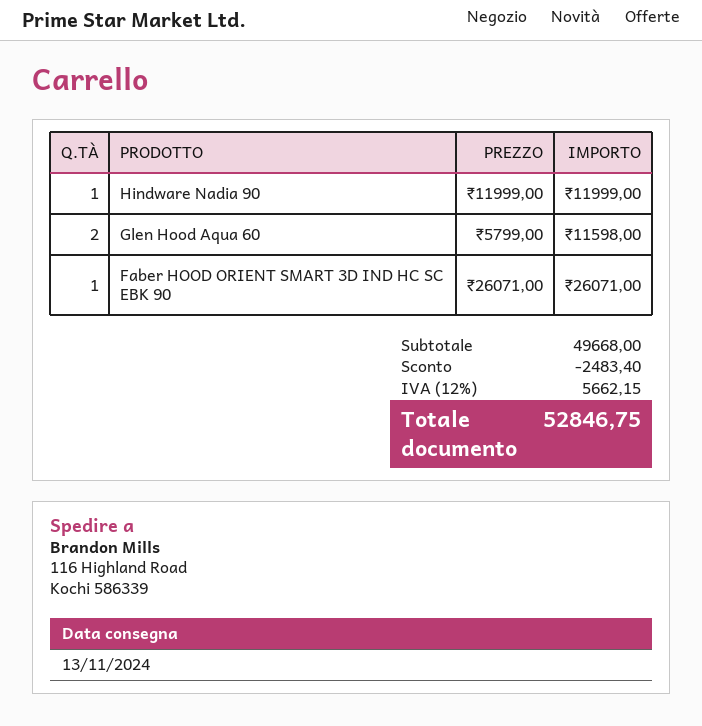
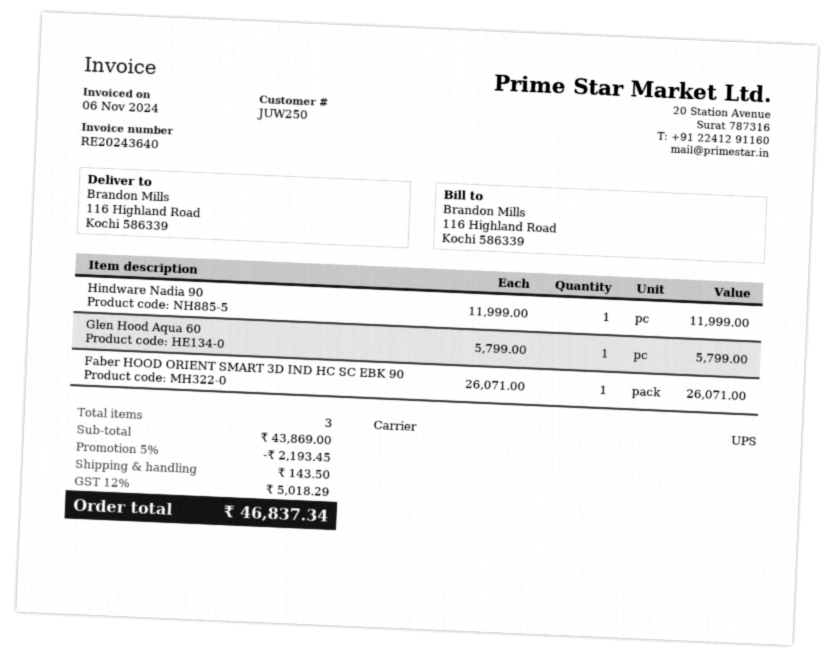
Glen Hood Aqua 60: 2 x 5799.00 = 11598.00 -> 1 x 5799.00 = 5799.00
subtotal: 49668.00 -> 43869.00
discount: 2483.40 -> 2193.45
shipping: none -> 143.50
tax: 12% = 5662.15 -> 12% = 5018.29
total: 52846.75 -> 46837.34

